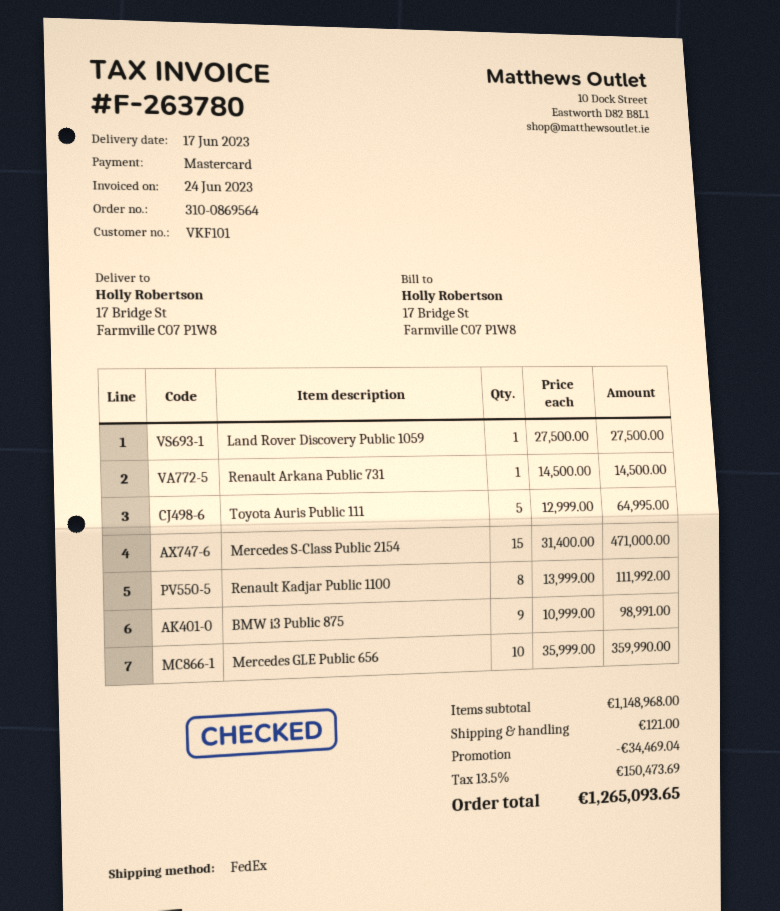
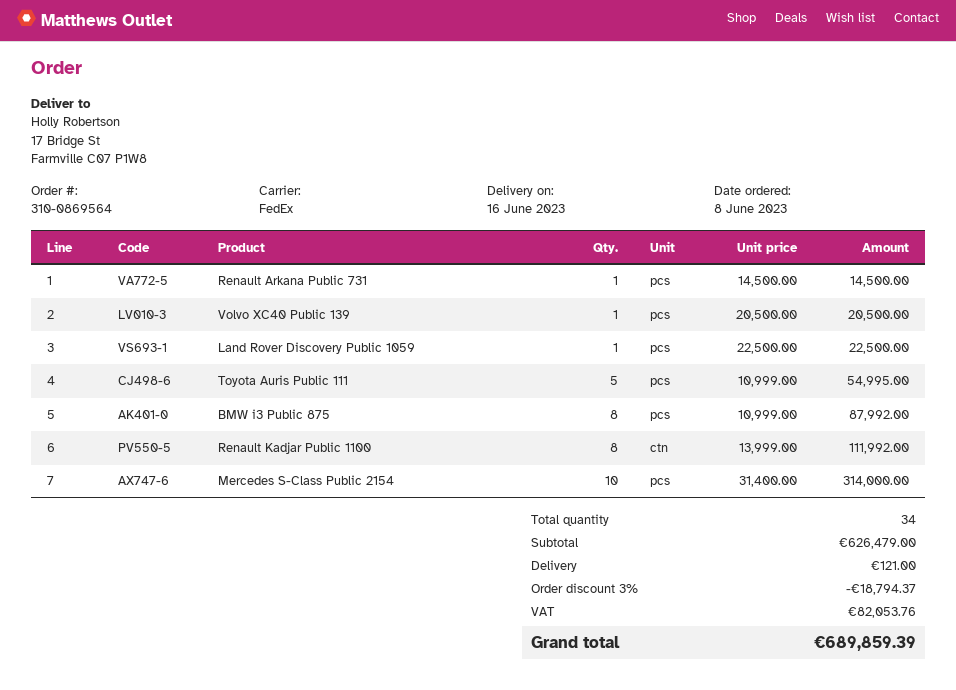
delivery date: 2023-06-17 -> 2023-06-16
Land Rover Discovery Public 1059: 1 x 27500.00 = 27500.00 -> 1 x 22500.00 = 22500.00
Toyota Auris Public 111: 5 x 12999.00 = 64995.00 -> 5 x 10999.00 = 54995.00
Mercedes S-Class Public 2154: 15 x 31400.00 = 471000.00 -> 10 x 31400.00 = 314000.00
BMW i3 Public 875: 9 x 10999.00 = 98991.00 -> 8 x 10999.00 = 87992.00
Mercedes GLE Public 656: 10 x 35999.00 = 359990.00 -> none
Volvo XC40 Public 139: none -> 1 x 20500.00 = 20500.00
subtotal: 1148968.00 -> 626479.00
discount: 34469.04 -> 18794.37
tax: 150473.69 -> 82053.76
total: 1265093.65 -> 689859.39

